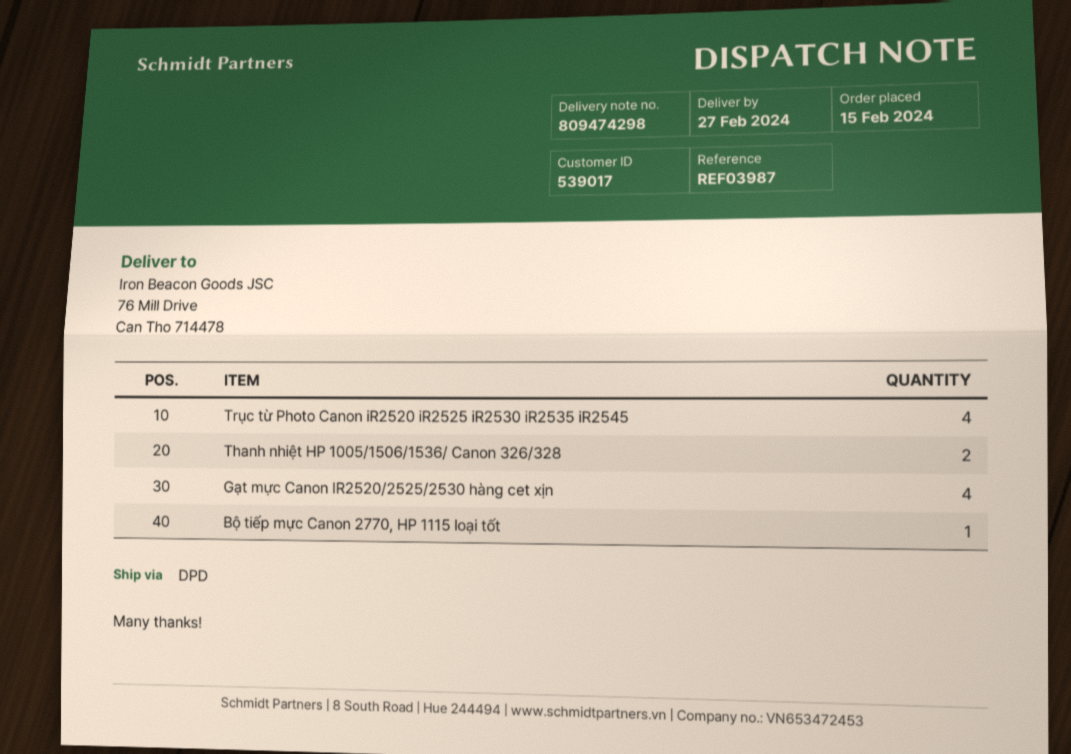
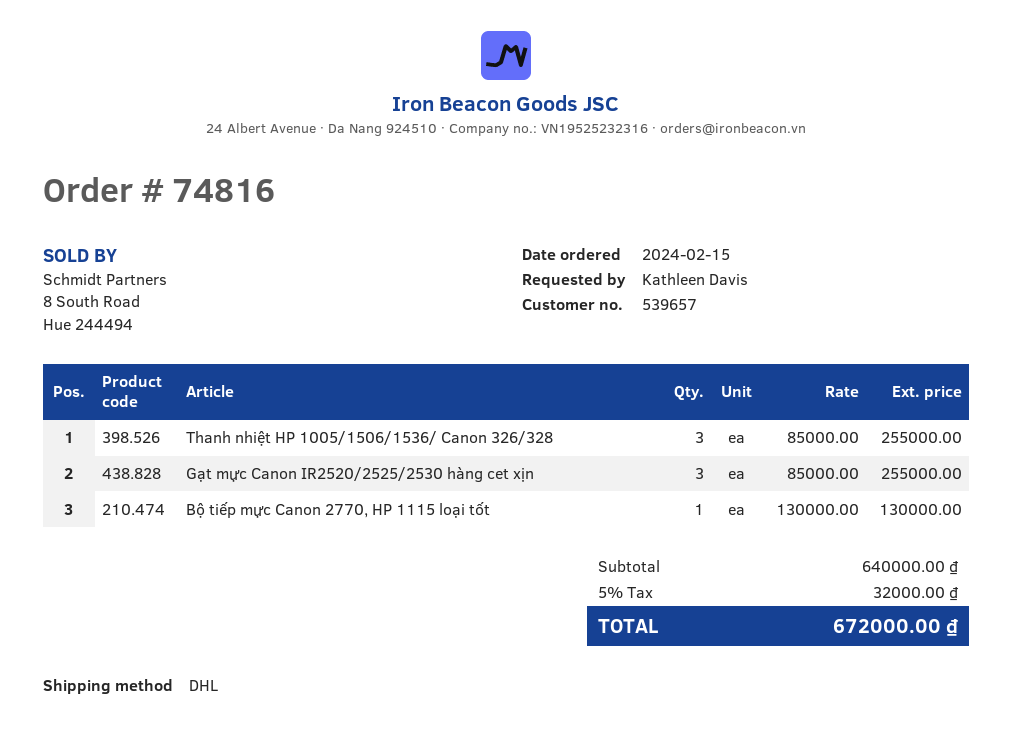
customer number: 539017 -> 539657
shipping method: DPD -> DHL
Trục từ Photo Canon iR2520 iR2525 iR2530 iR2535 iR2545: 4 -> none
Thanh nhiệt HP 1005/1506/1536/ Canon 326/328: 2 -> 3
Gạt mực Canon IR2520/2525/2530 hàng cet xịn: 4 -> 3

